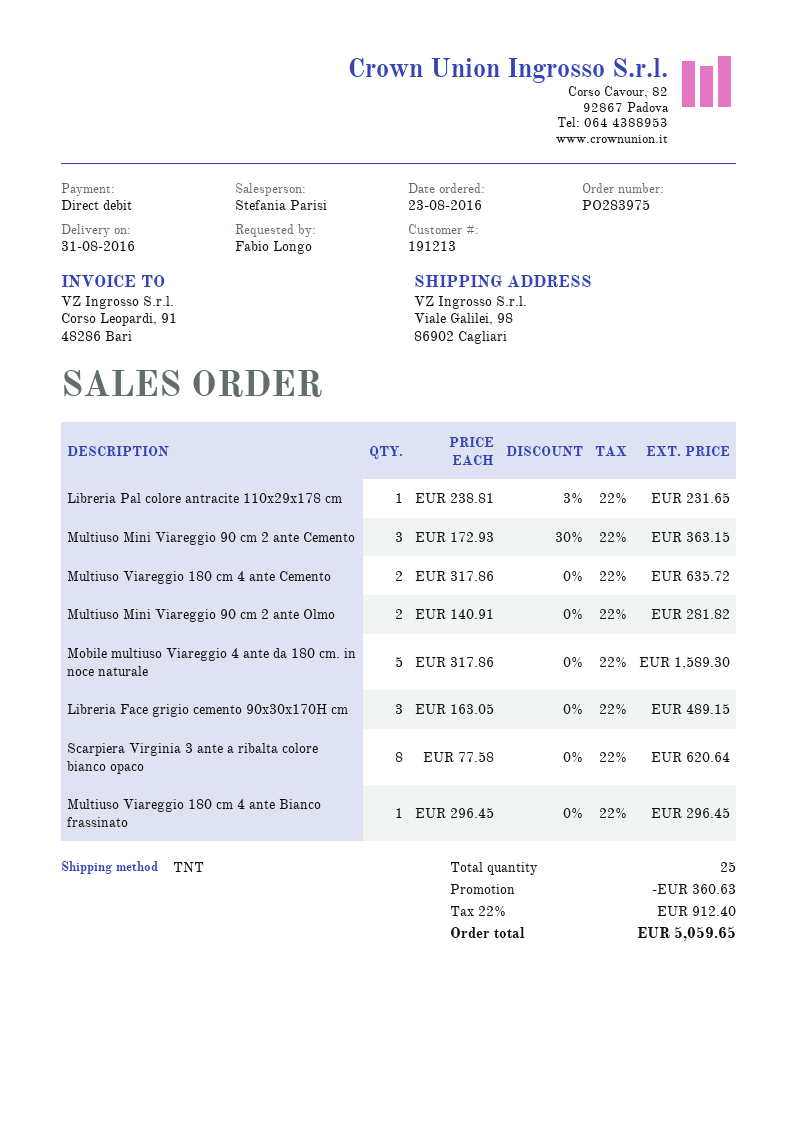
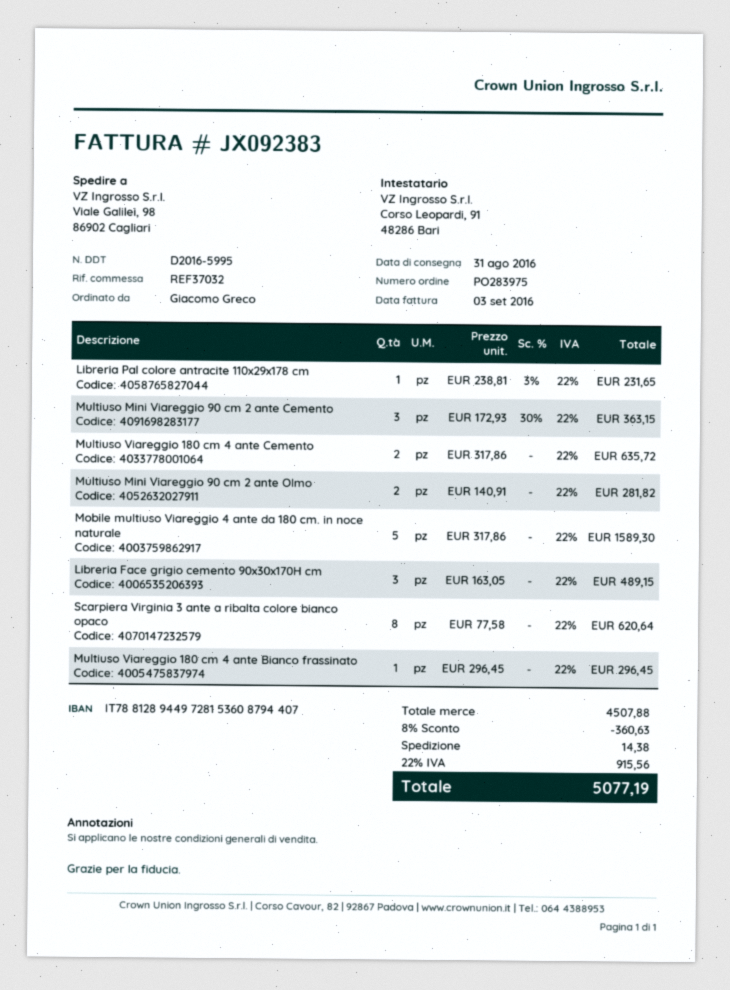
ordered by: Fabio Longo -> Giacomo Greco
shipping: none -> 14.38
tax: 22% = 912.40 -> 22% = 915.56
total: 5059.65 -> 5077.19

